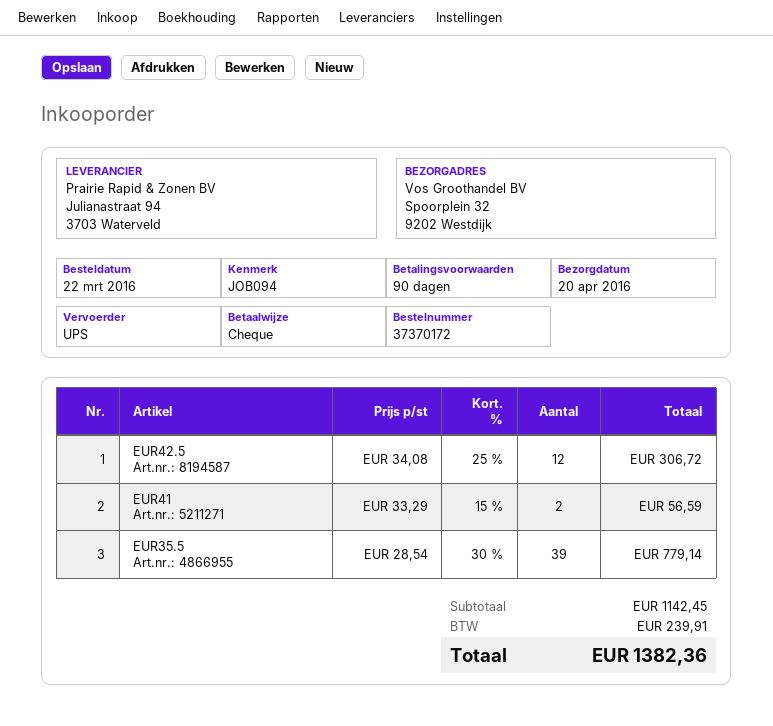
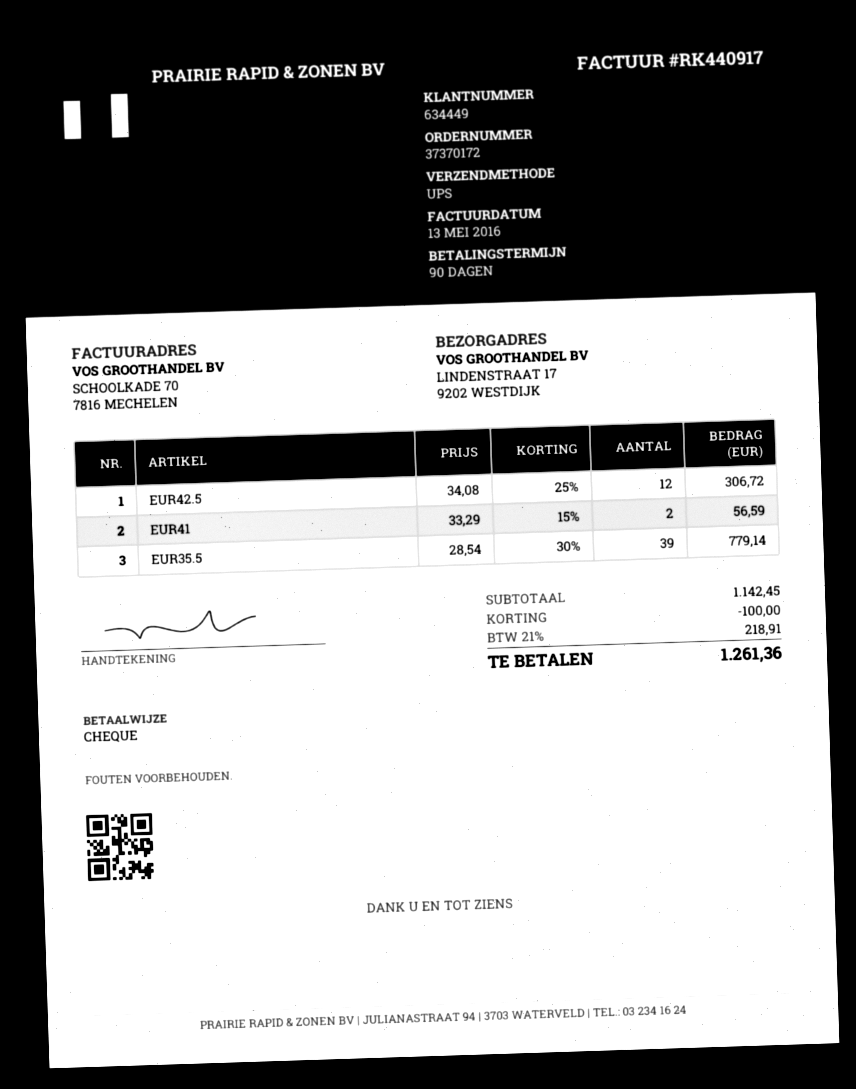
ship to: Spoorplein 32, 9202 Westdijk -> LINDENSTRAAT 17, 9202 WESTDIJK
discount: none -> 100.00
tax: 239.91 -> 218.91
total: 1382.36 -> 1261.36

